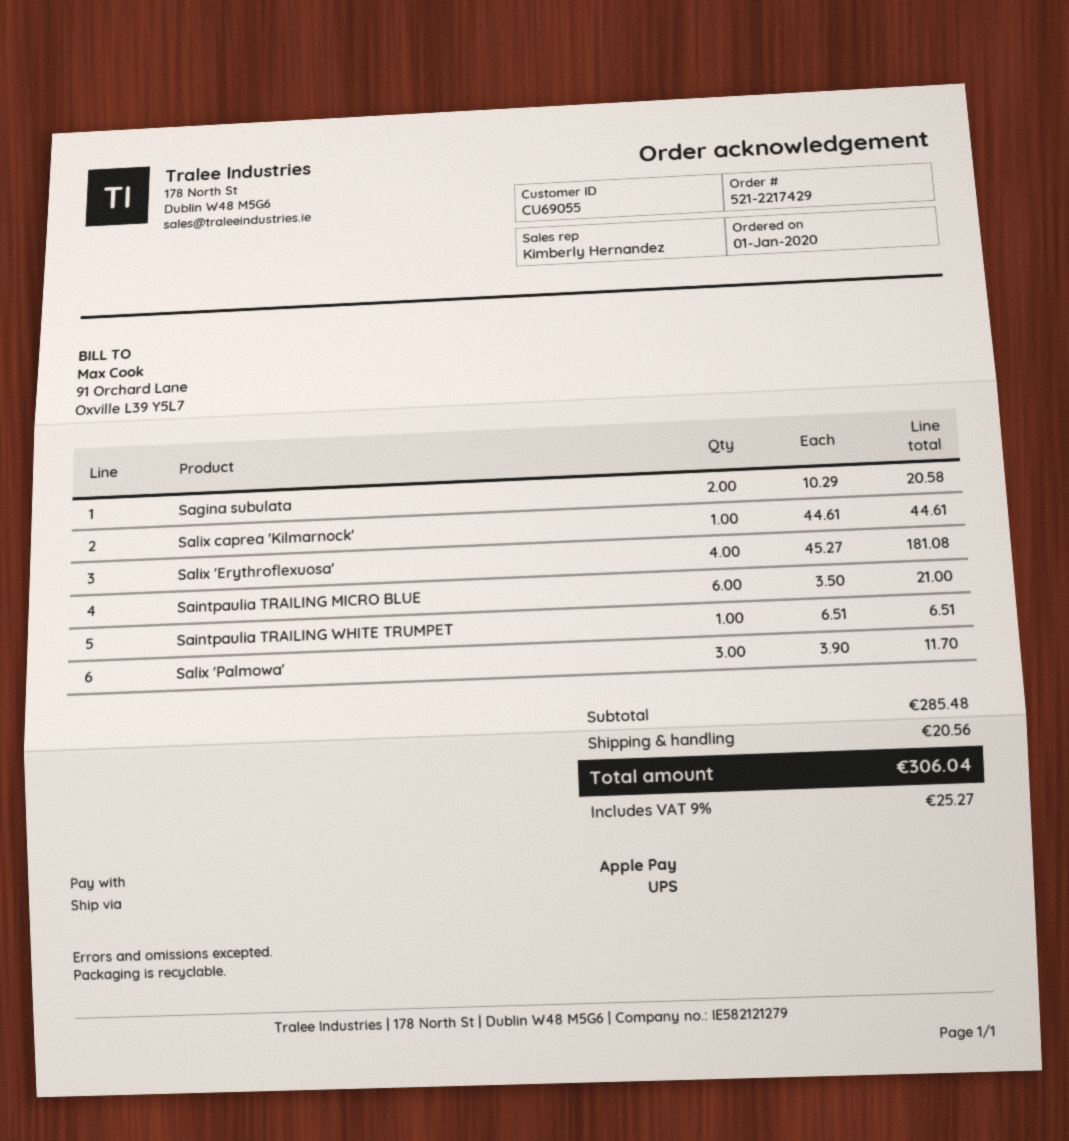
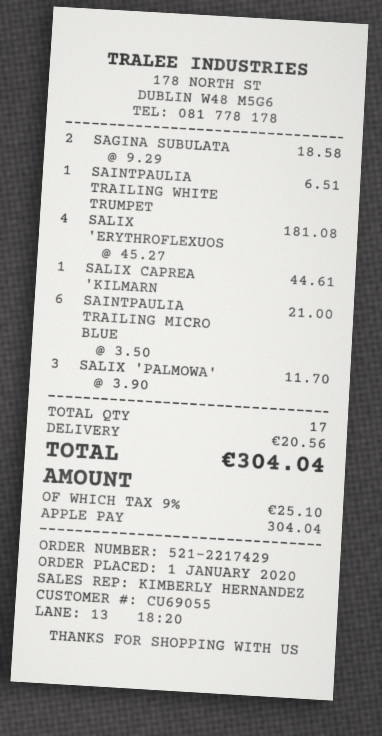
Sagina subulata: 2 x 10.29 = 20.58 -> 2 x 9.29 = 18.58
tax: 9% = 25.27 -> 9% = 25.10
total: 306.04 -> 304.04

